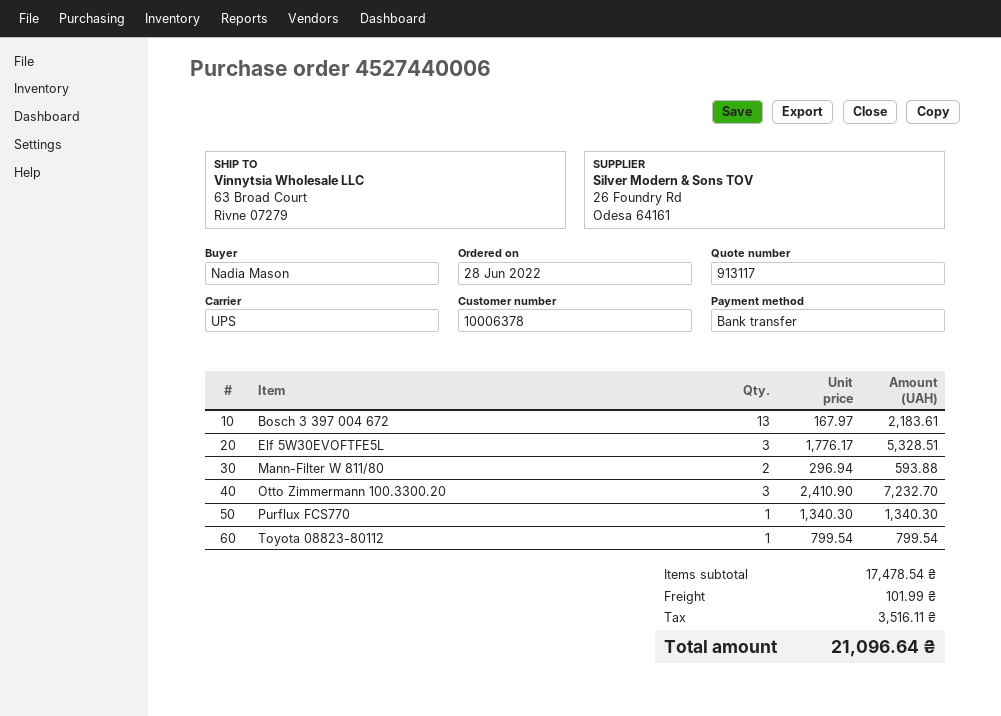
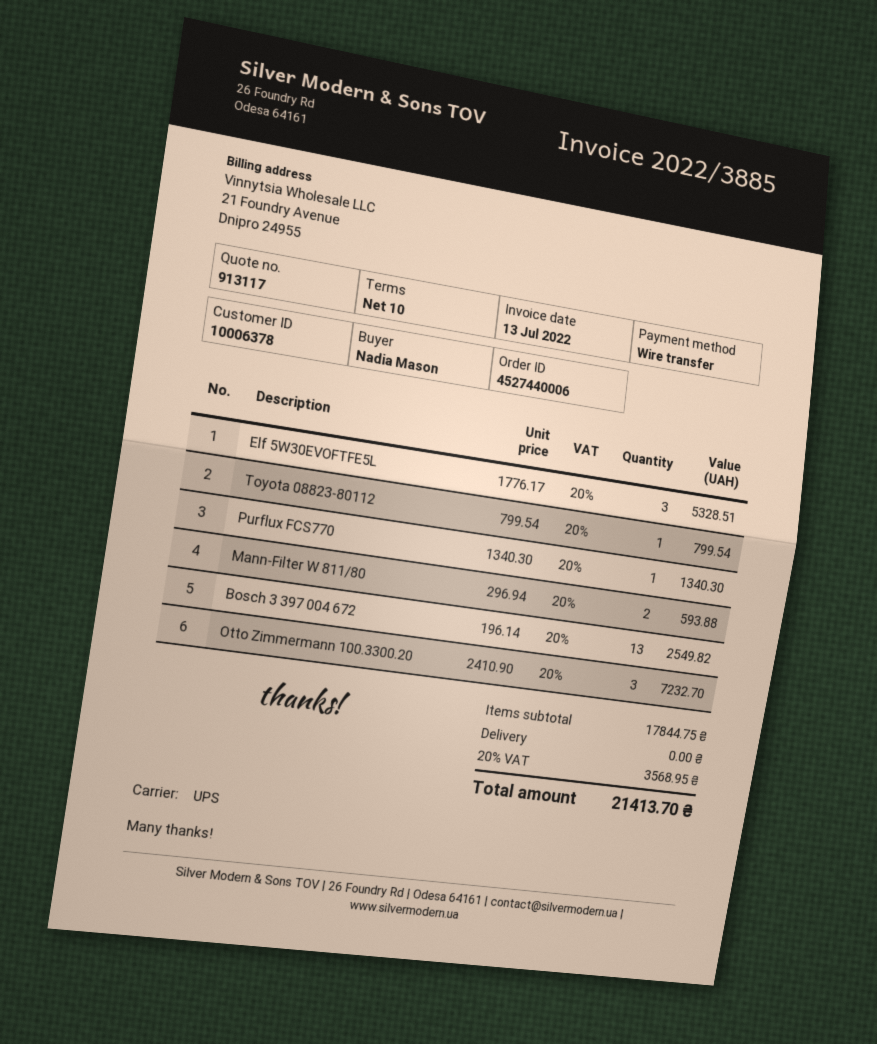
Bosch 3 397 004 672: 13 x 167.97 = 2183.61 -> 13 x 196.14 = 2549.82
subtotal: 17478.54 -> 17844.75
shipping: 101.99 -> 0.00
tax: 3516.11 -> 3568.95
total: 21096.64 -> 21413.70

